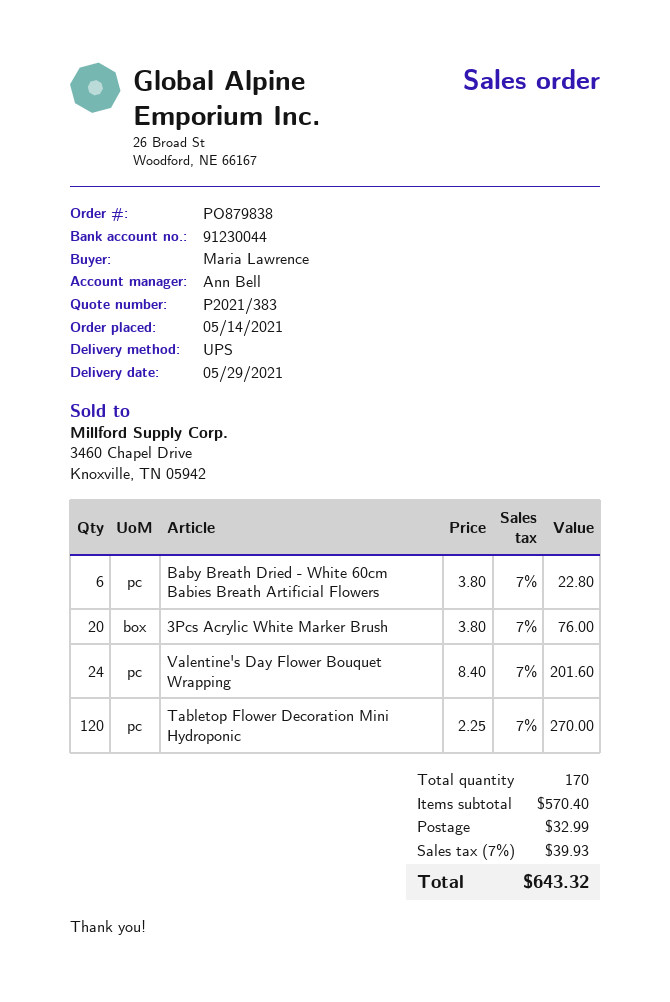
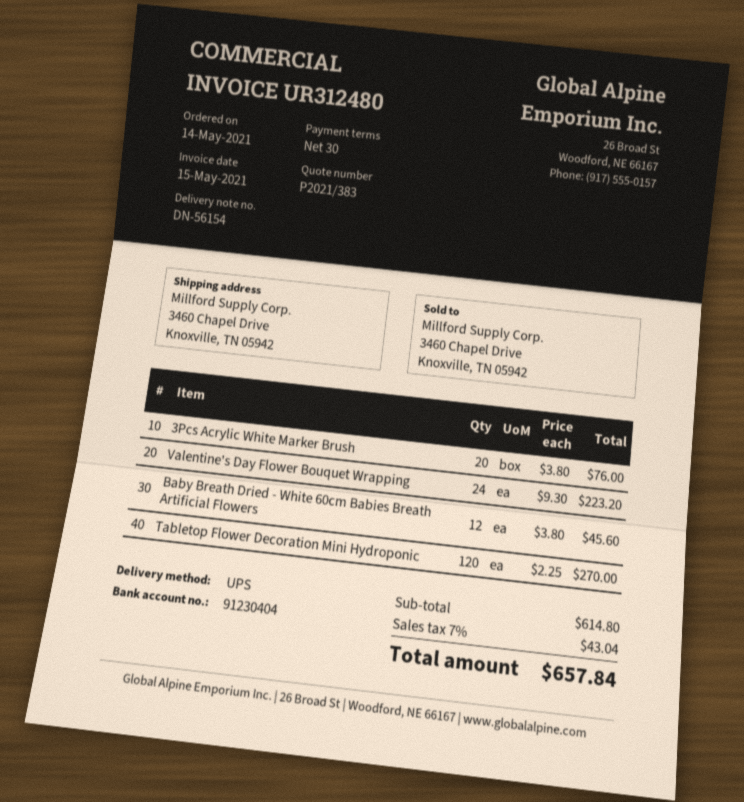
bank account: 91230044 -> 91230404
Baby Breath Dried - White 60cm Babies Breath Artificial Flowers: 6 x 3.80 = 22.80 -> 12 x 3.80 = 45.60
Valentine's Day Flower Bouquet Wrapping: 24 x 8.40 = 201.60 -> 24 x 9.30 = 223.20
subtotal: 570.40 -> 614.80
shipping: 32.99 -> none
tax: 7% = 39.93 -> 7% = 43.04
total: 643.32 -> 657.84

